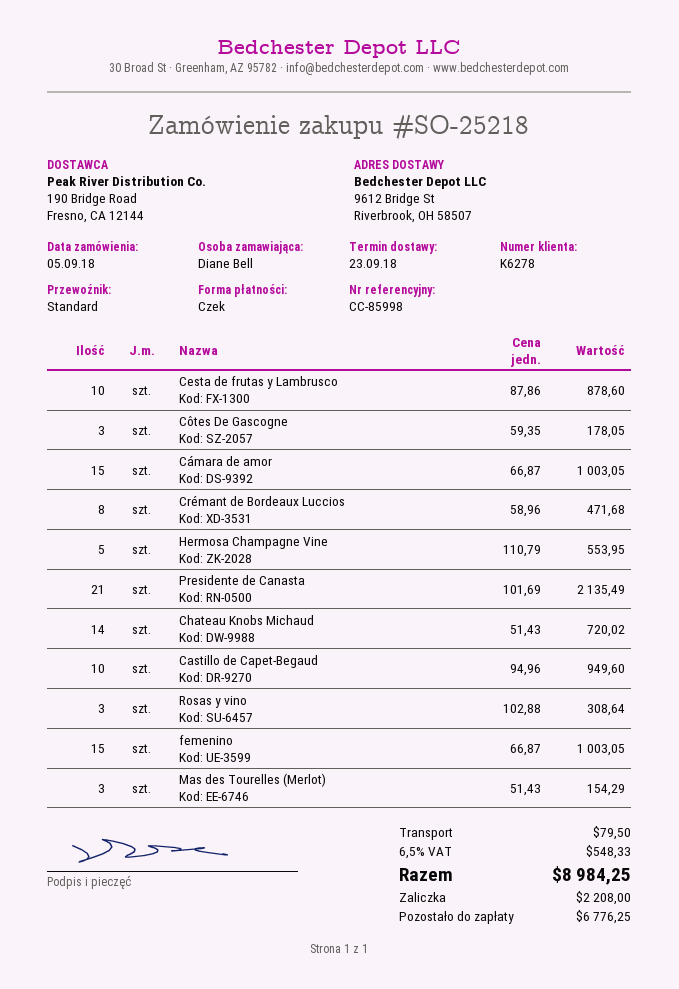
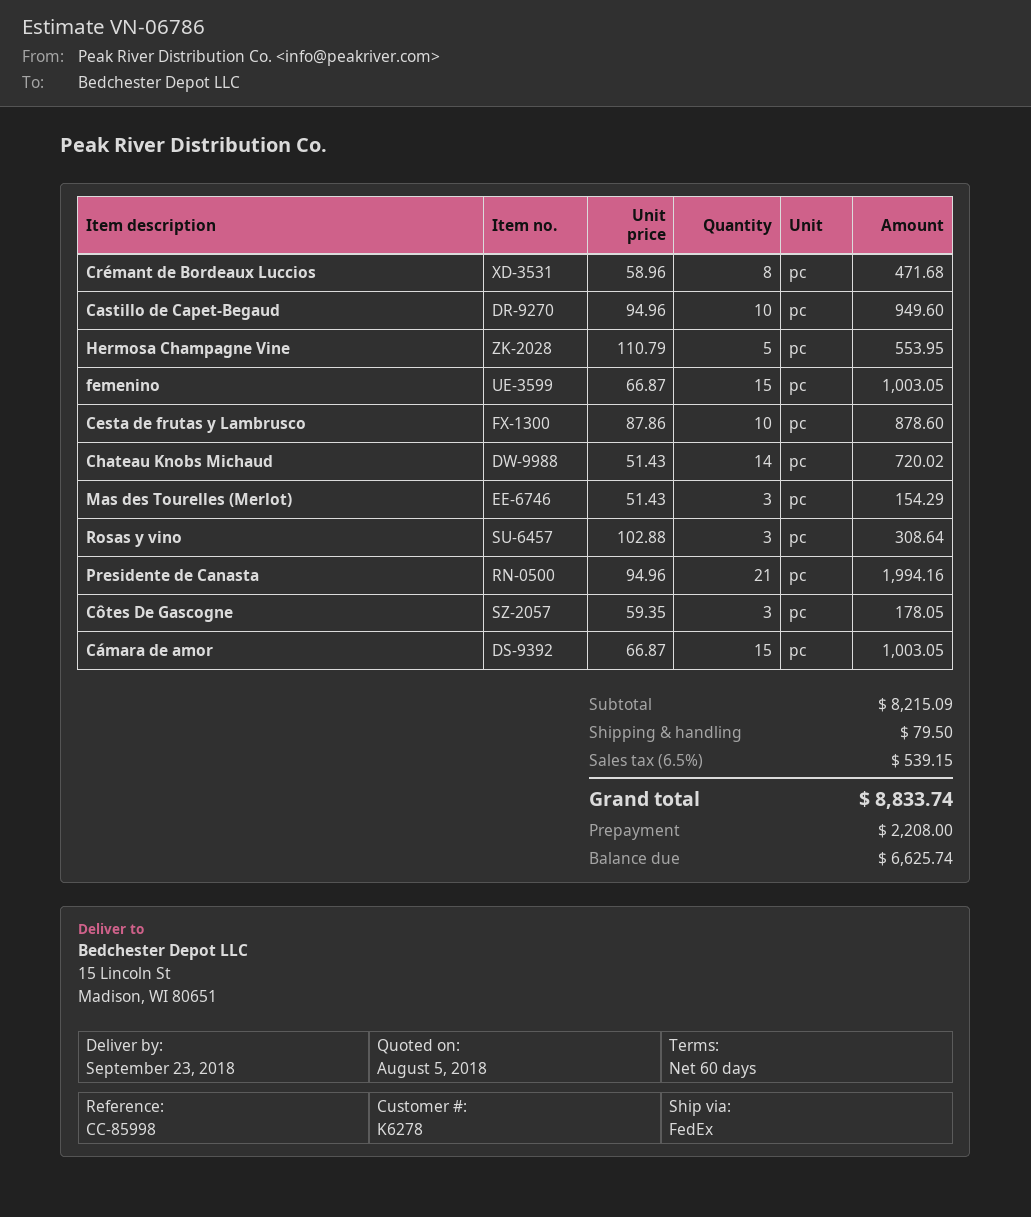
shipping method: standard -> FedEx
ship to: 9612 Bridge St, Riverbrook, OH 58507 -> 15 Lincoln St, Madison, WI 80651
Presidente de Canasta: 21 x 101.69 = 2135.49 -> 21 x 94.96 = 1994.16
tax: 6.5% = 548.33 -> 6.5% = 539.15
total: 8984.25 -> 8833.74
balance: 6776.25 -> 6625.74

